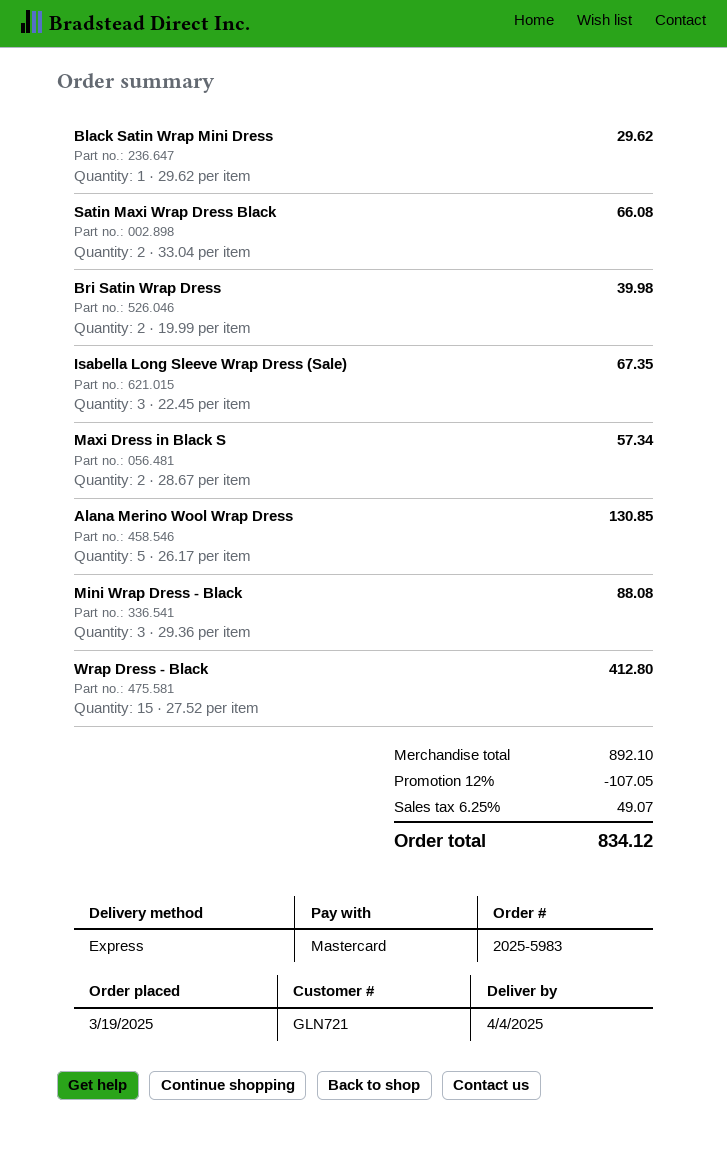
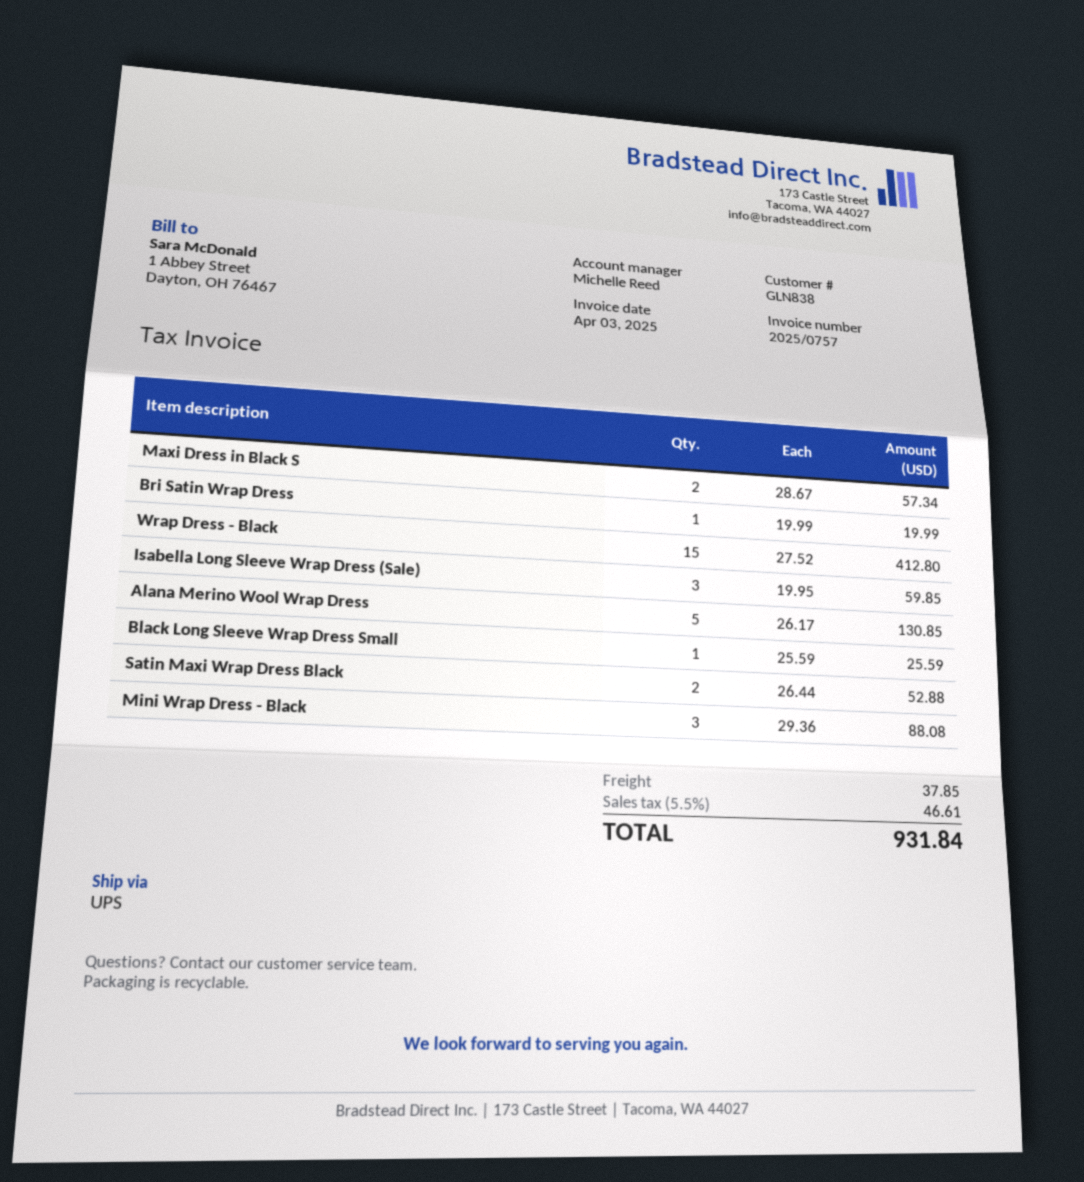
customer number: GLN721 -> GLN838
shipping method: express -> UPS
Black Satin Wrap Mini Dress: 1 x 29.62 = 29.62 -> none
Satin Maxi Wrap Dress Black: 2 x 33.04 = 66.08 -> 2 x 26.44 = 52.88
Bri Satin Wrap Dress: 2 x 19.99 = 39.98 -> 1 x 19.99 = 19.99
Isabella Long Sleeve Wrap Dress (Sale): 3 x 22.45 = 67.35 -> 3 x 19.95 = 59.85
Black Long Sleeve Wrap Dress Small: none -> 1 x 25.59 = 25.59
discount: 12% = 107.05 -> none
shipping: none -> 37.85
tax: 6.25% = 49.07 -> 5.5% = 46.61
total: 834.12 -> 931.84

